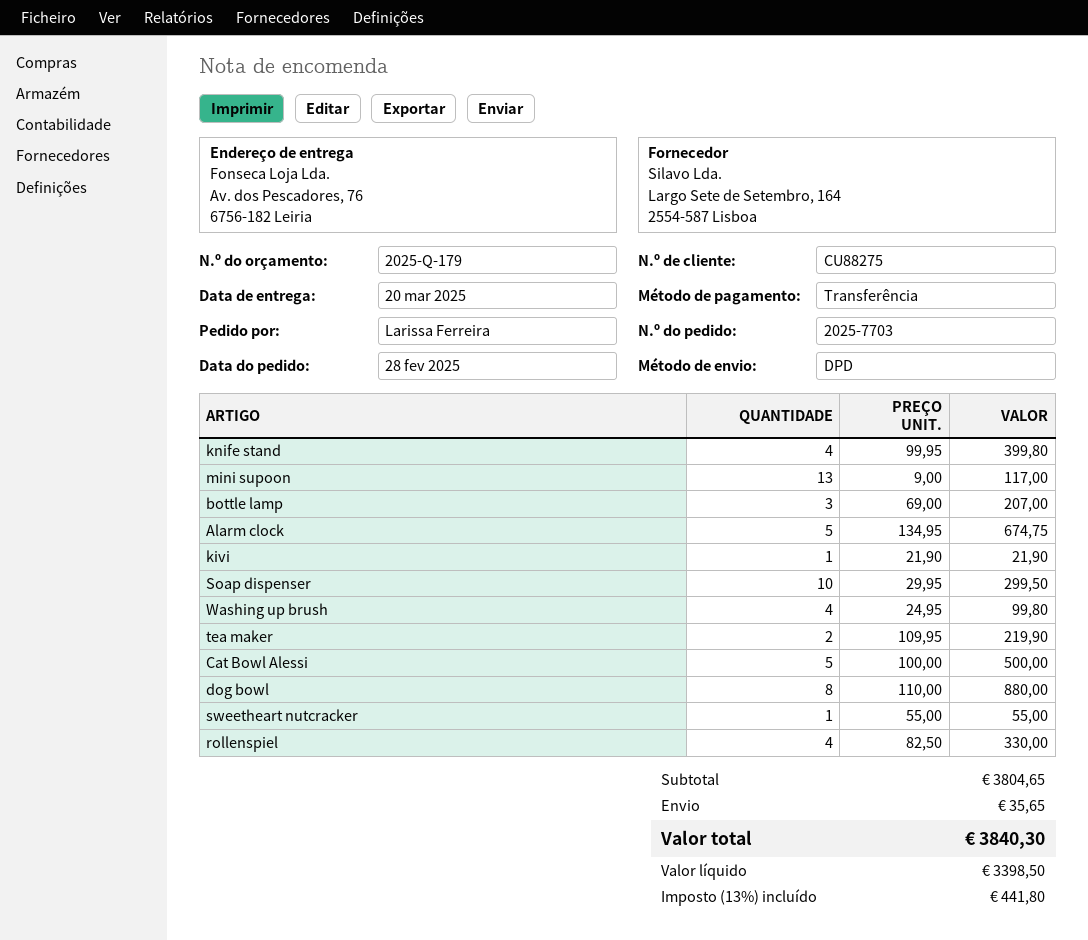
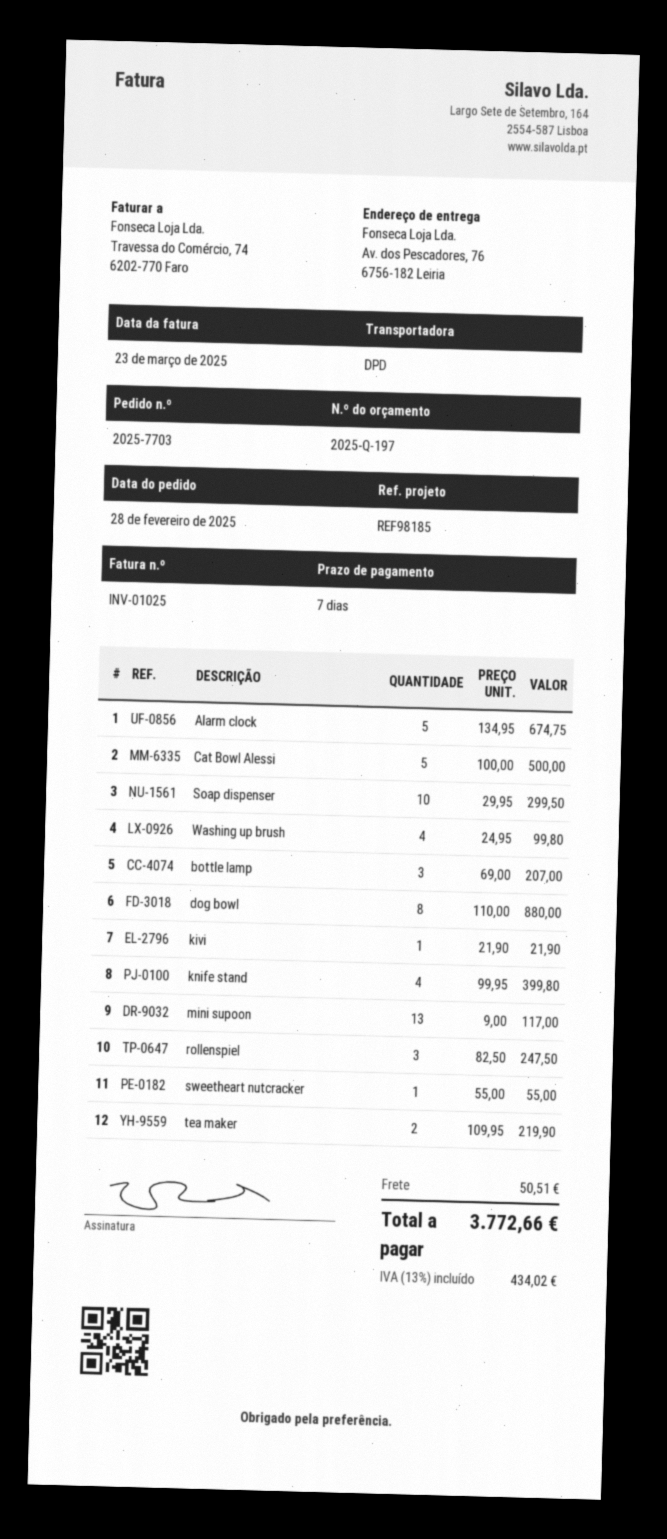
quote number: 2025-Q-179 -> 2025-Q-197
rollenspiel: 4 x 82.50 = 330.00 -> 3 x 82.50 = 247.50
shipping: 35.65 -> 50.51
tax: 13% = 441.80 -> 13% = 434.02
total: 3840.30 -> 3772.66

